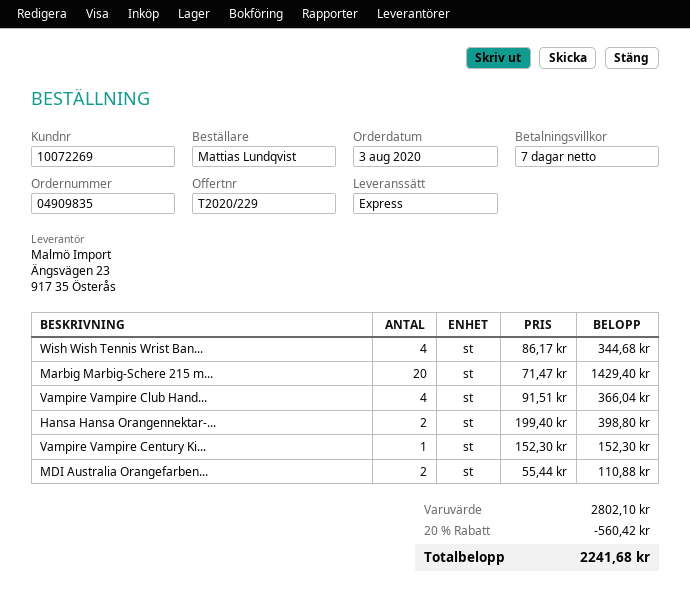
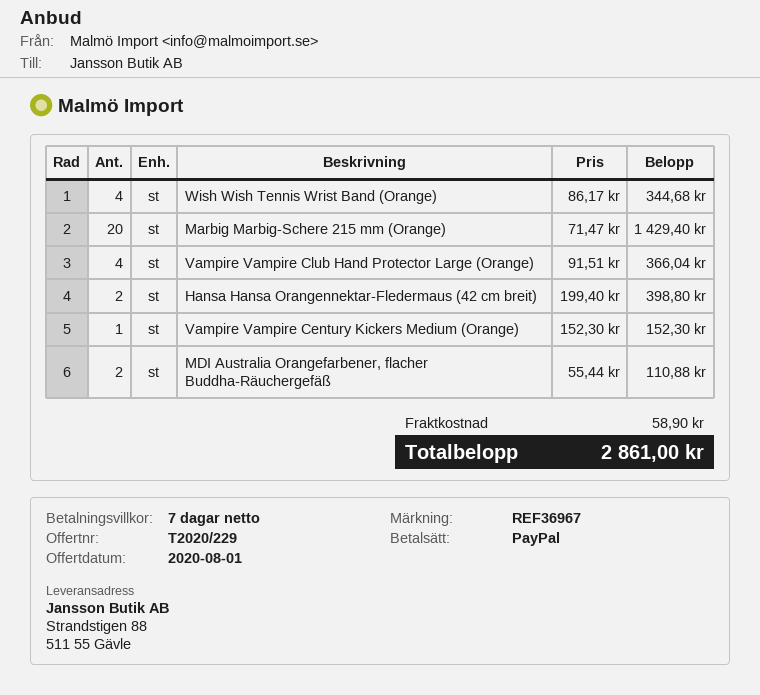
discount: 20% = 560.42 -> none
shipping: none -> 58.90
total: 2241.68 -> 2861.00

